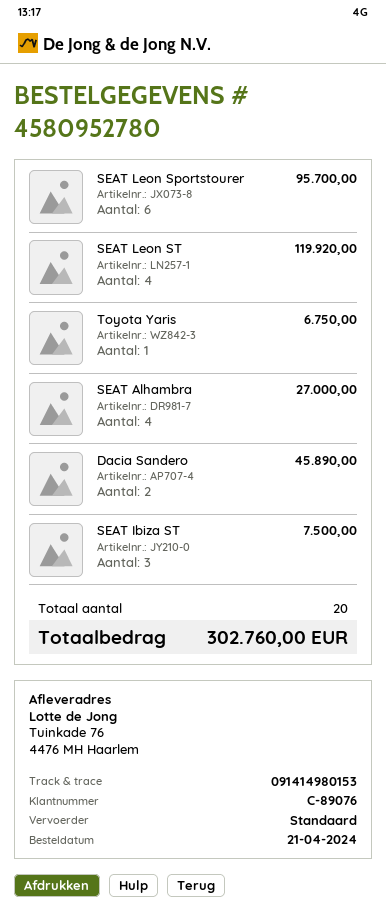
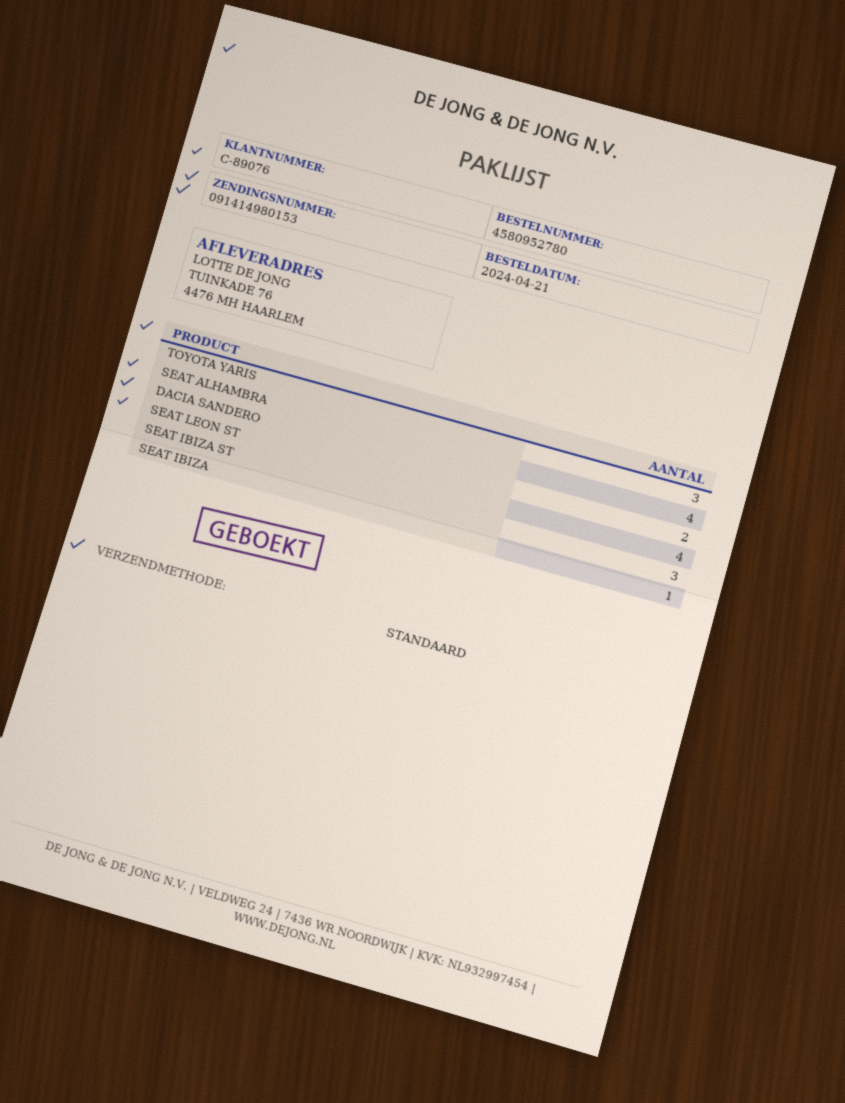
SEAT Leon Sportstourer: 6 -> none
Toyota Yaris: 1 -> 3
SEAT IBIZA: none -> 1

